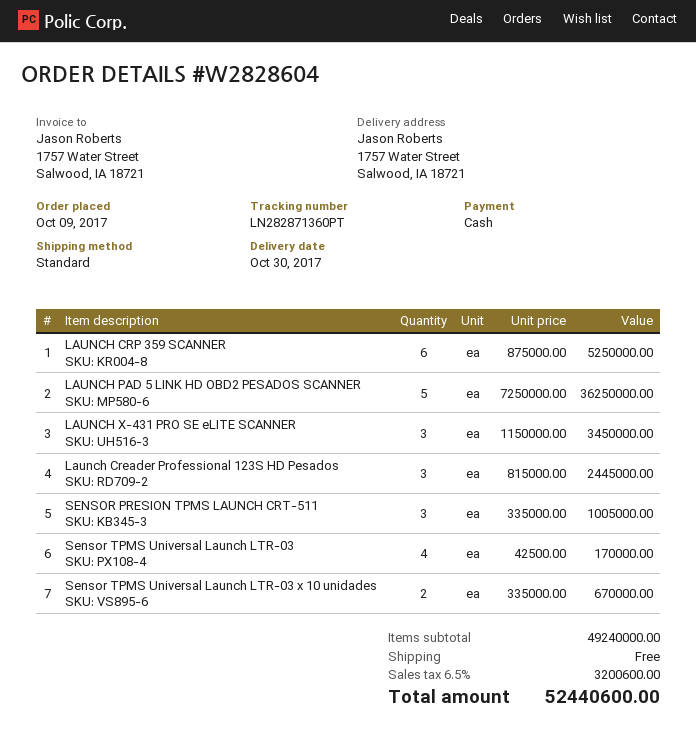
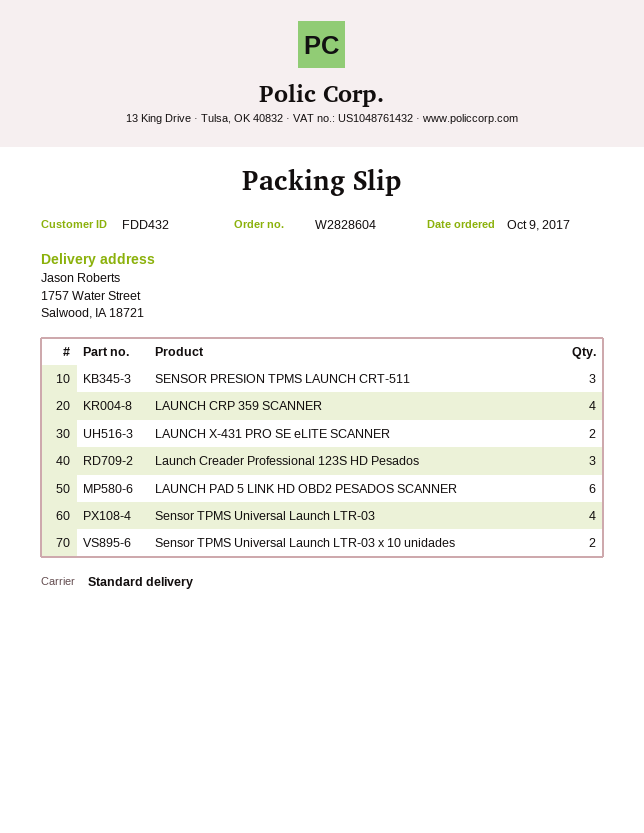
LAUNCH CRP 359 SCANNER: 6 -> 4
LAUNCH PAD 5 LINK HD OBD2 PESADOS SCANNER: 5 -> 6
LAUNCH X-431 PRO SE eLITE SCANNER: 3 -> 2

